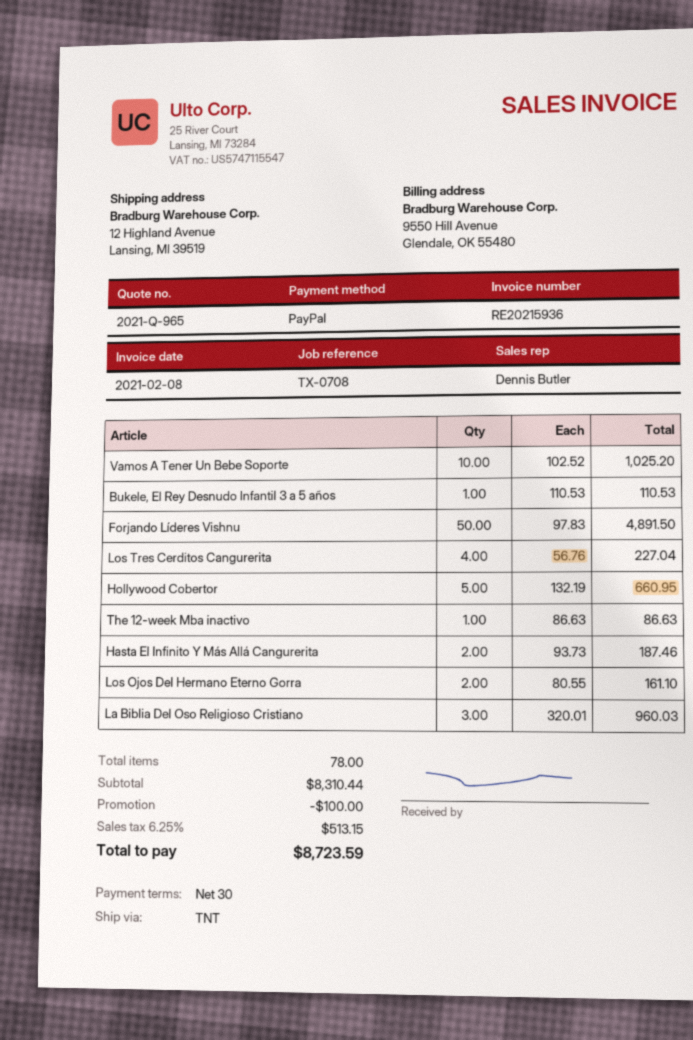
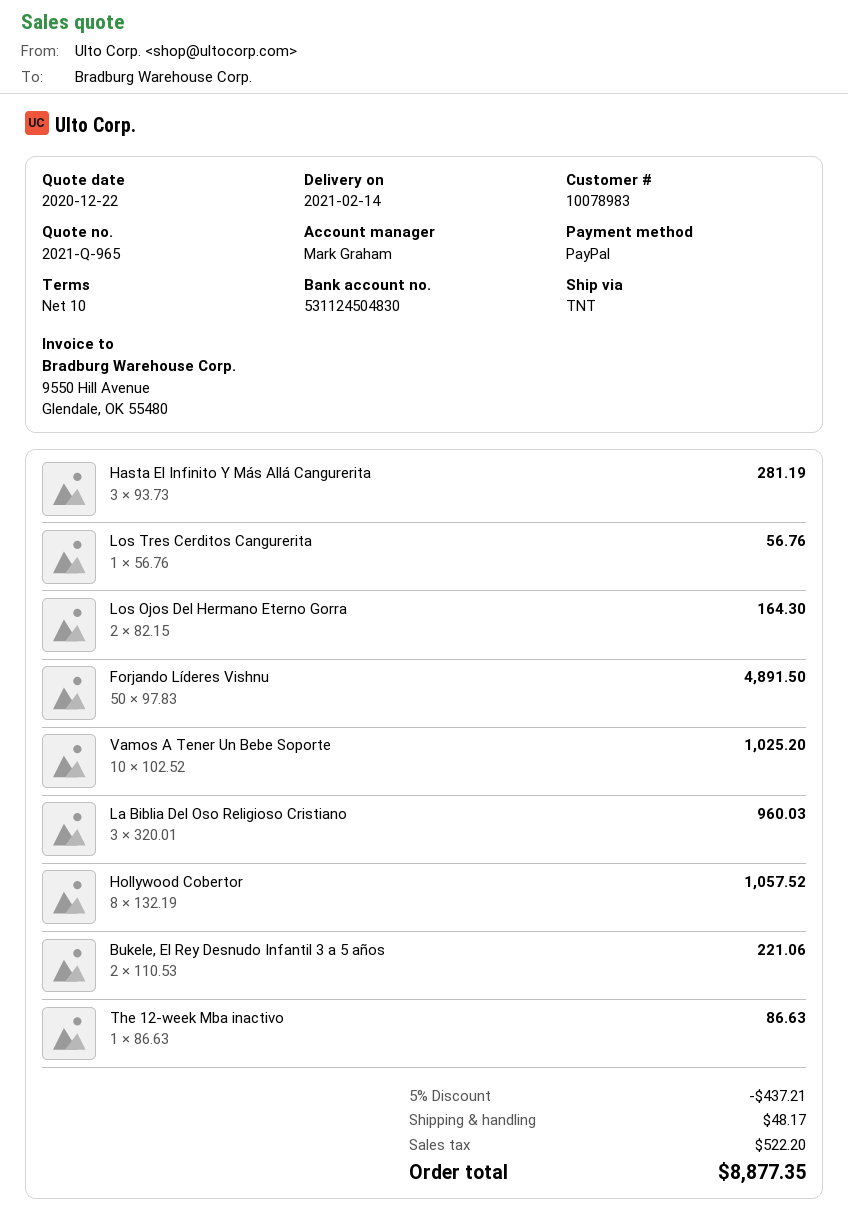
payment terms: 30 days -> 10 days
sales rep: Dennis Butler -> Mark Graham
Bukele, El Rey Desnudo Infantil 3 a 5 años: 1 x 110.53 = 110.53 -> 2 x 110.53 = 221.06
Los Tres Cerditos Cangurerita: 4 x 56.76 = 227.04 -> 1 x 56.76 = 56.76
Hollywood Cobertor: 5 x 132.19 = 660.95 -> 8 x 132.19 = 1057.52
Hasta El Infinito Y Más Allá Cangurerita: 2 x 93.73 = 187.46 -> 3 x 93.73 = 281.19
Los Ojos Del Hermano Eterno Gorra: 2 x 80.55 = 161.10 -> 2 x 82.15 = 164.30
discount: 100.00 -> 437.21
shipping: none -> 48.17
tax: 513.15 -> 522.20
total: 8723.59 -> 8877.35

